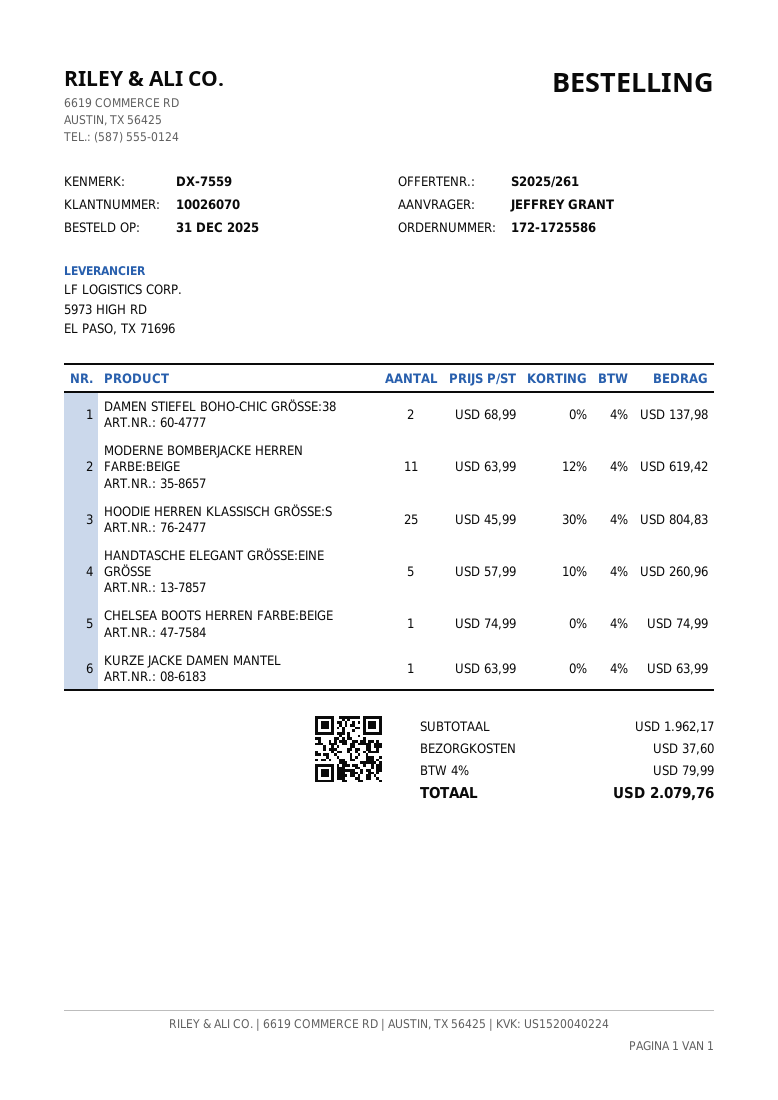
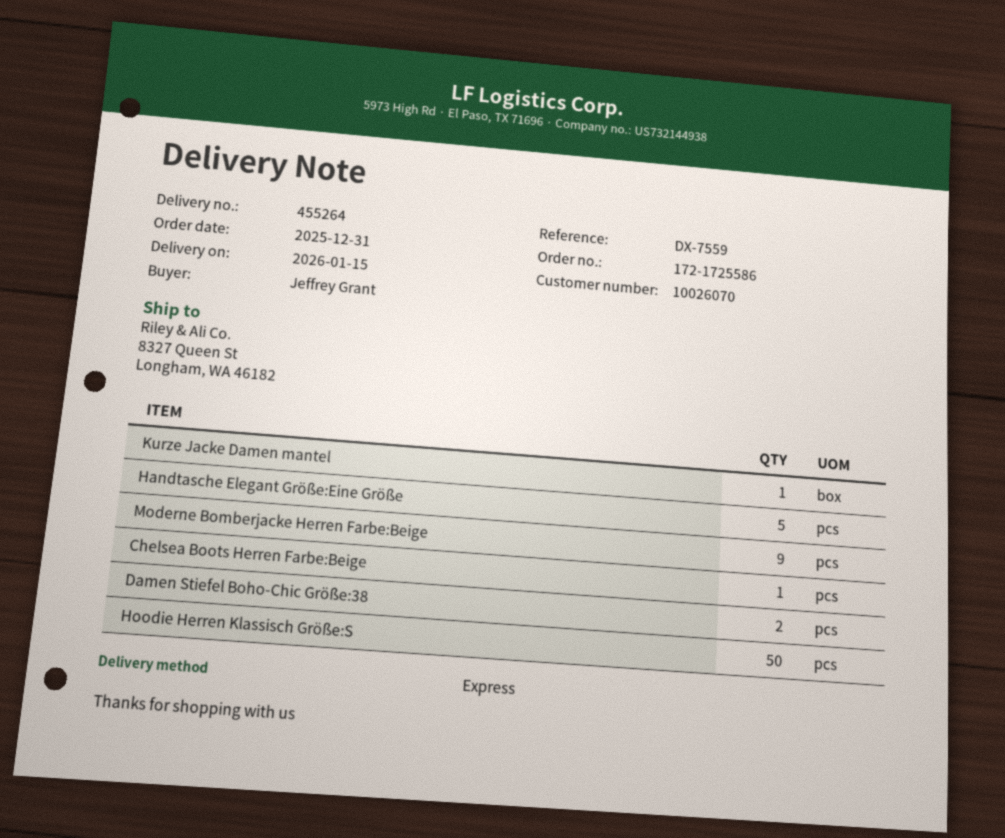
MODERNE BOMBERJACKE HERREN FARBE:BEIGE: 11 -> 9
HOODIE HERREN KLASSISCH GRÖSSE:S: 25 -> 50

